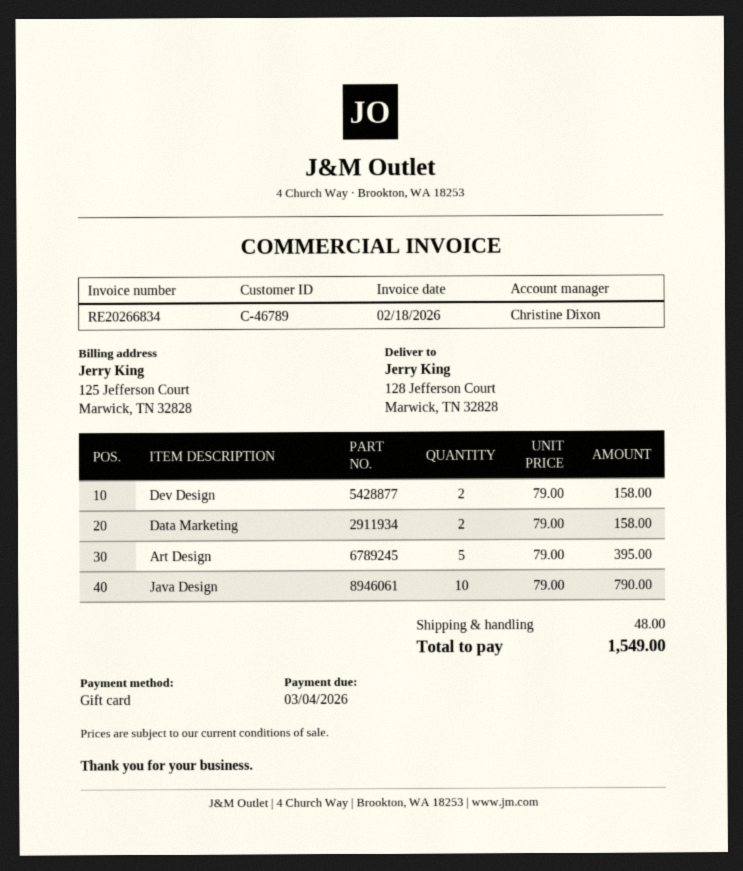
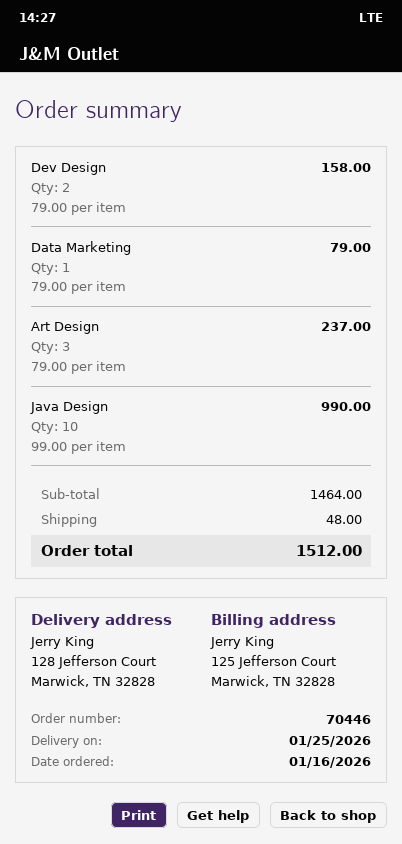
Data Marketing: 2 x 79.00 = 158.00 -> 1 x 79.00 = 79.00
Art Design: 5 x 79.00 = 395.00 -> 3 x 79.00 = 237.00
Java Design: 10 x 79.00 = 790.00 -> 10 x 99.00 = 990.00
total: 1549.00 -> 1512.00

